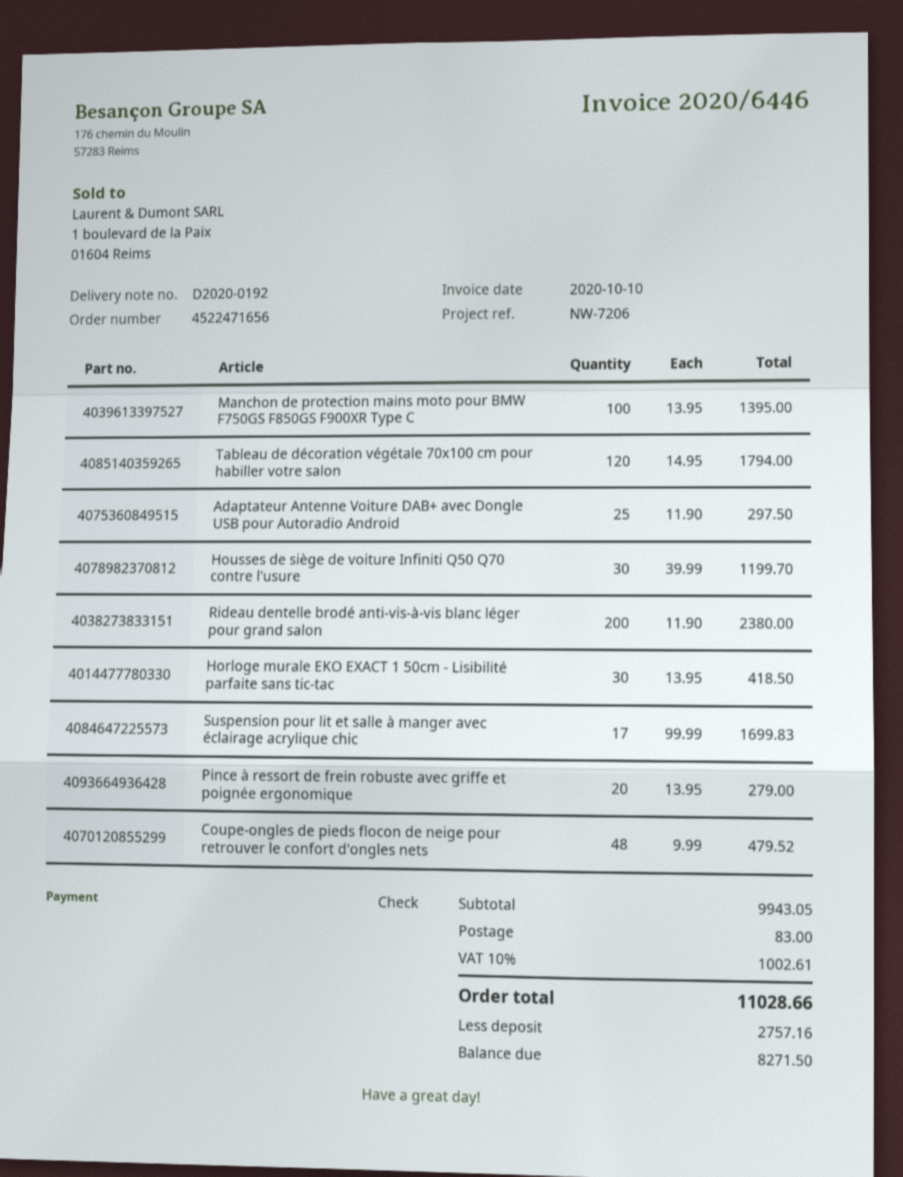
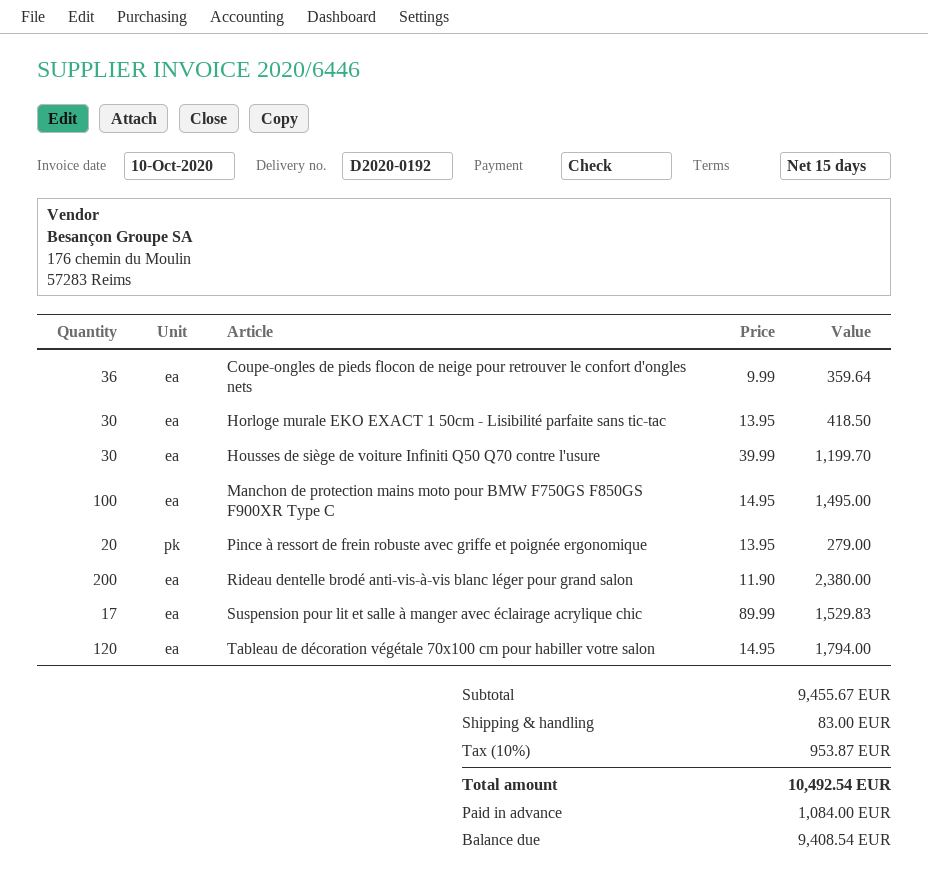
Manchon de protection mains moto pour BMW F750GS F850GS F900XR Type C: 100 x 13.95 = 1395.00 -> 100 x 14.95 = 1495.00
Adaptateur Antenne Voiture DAB+ avec Dongle USB pour Autoradio Android: 25 x 11.90 = 297.50 -> none
Suspension pour lit et salle à manger avec éclairage acrylique chic: 17 x 99.99 = 1699.83 -> 17 x 89.99 = 1529.83
Coupe-ongles de pieds flocon de neige pour retrouver le confort d'ongles nets: 48 x 9.99 = 479.52 -> 36 x 9.99 = 359.64
subtotal: 9943.05 -> 9455.67
tax: 10% = 1002.61 -> 10% = 953.87
total: 11028.66 -> 10492.54
deposit: 2757.16 -> 1084.00
balance: 8271.50 -> 9408.54

